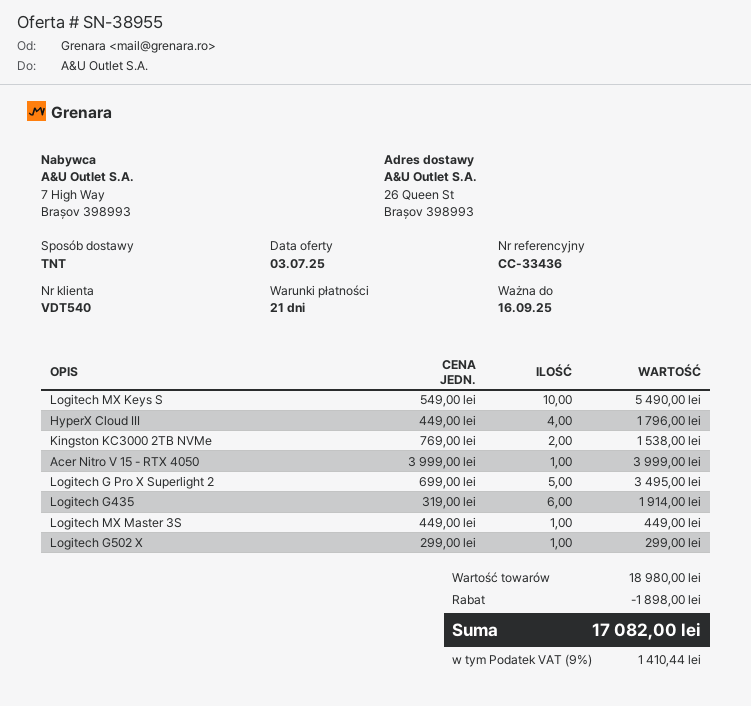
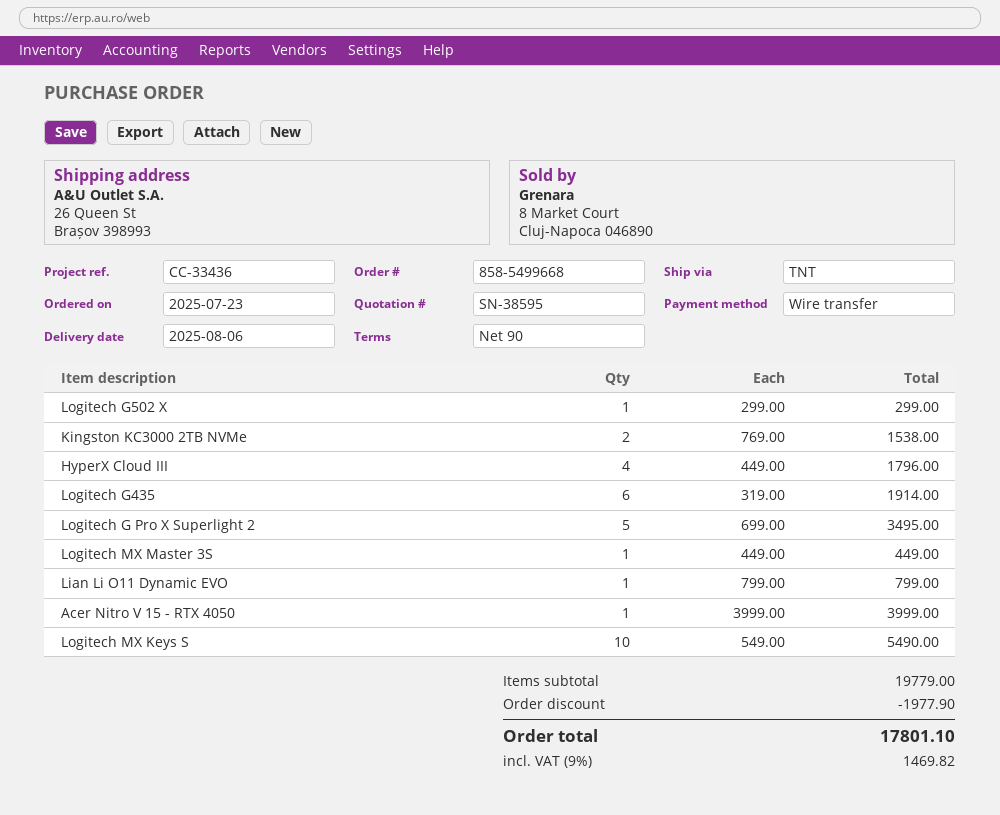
quote number: SN-38955 -> SN-38595
payment terms: 21 days -> 90 days
Lian Li O11 Dynamic EVO: none -> 1 x 799.00 = 799.00
subtotal: 18980.00 -> 19779.00
discount: 1898.00 -> 1977.90
tax: 9% = 1410.44 -> 9% = 1469.82
total: 17082.00 -> 17801.10

